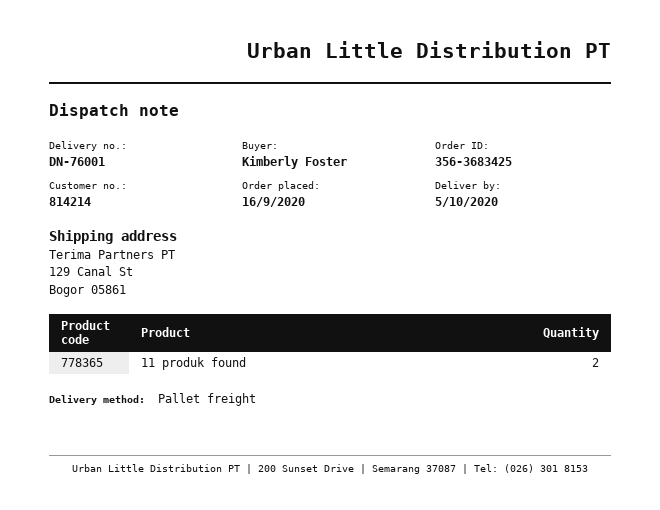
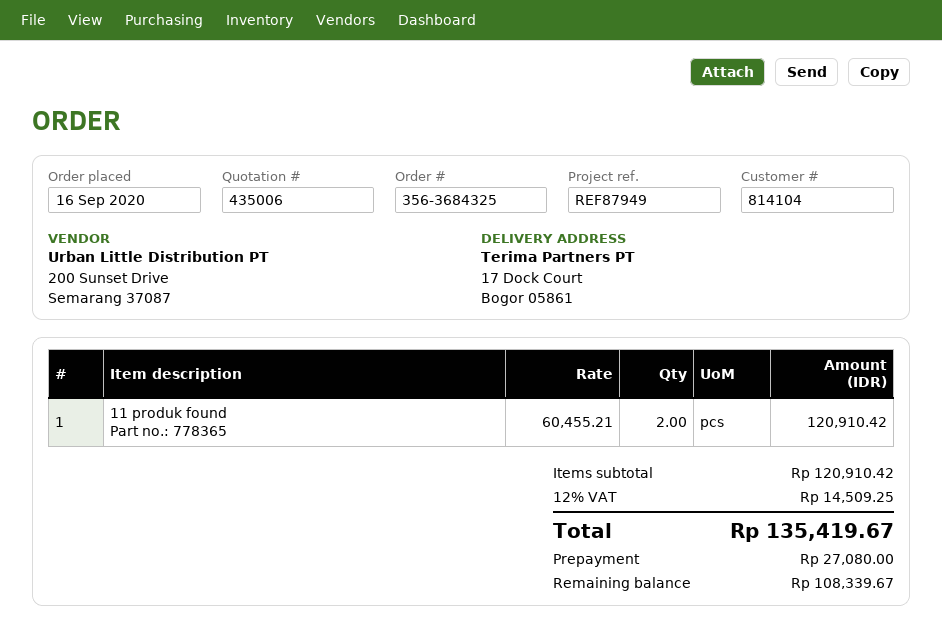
order number: 356-3683425 -> 356-3684325
customer number: 814214 -> 814104
ship to: 129 Canal St, Bogor 05861 -> 17 Dock Court, Bogor 05861

